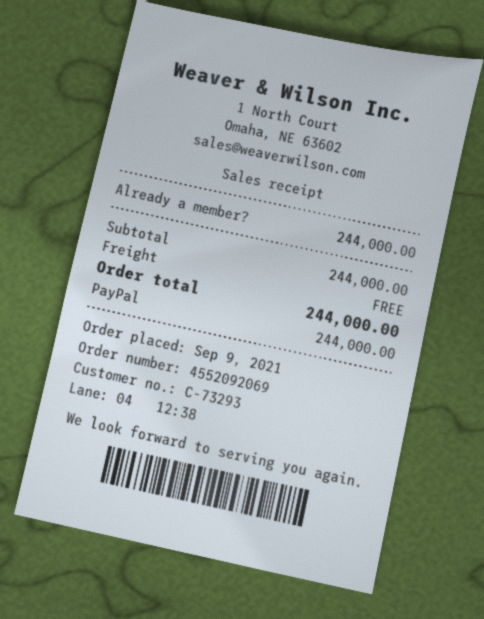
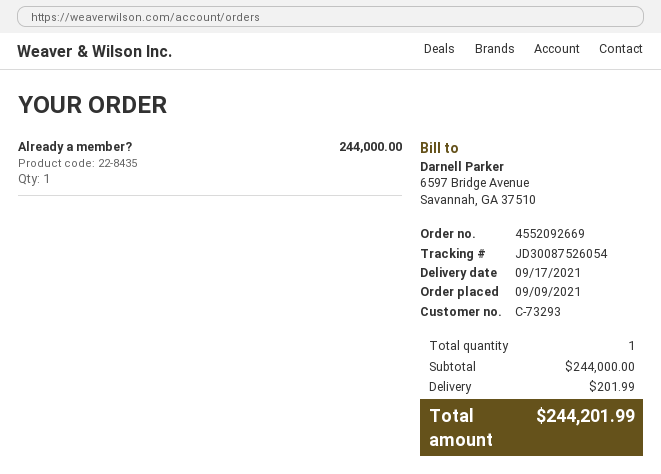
order number: 4552092069 -> 4552092669
shipping: 0.00 -> 201.99
total: 244000.00 -> 244201.99

